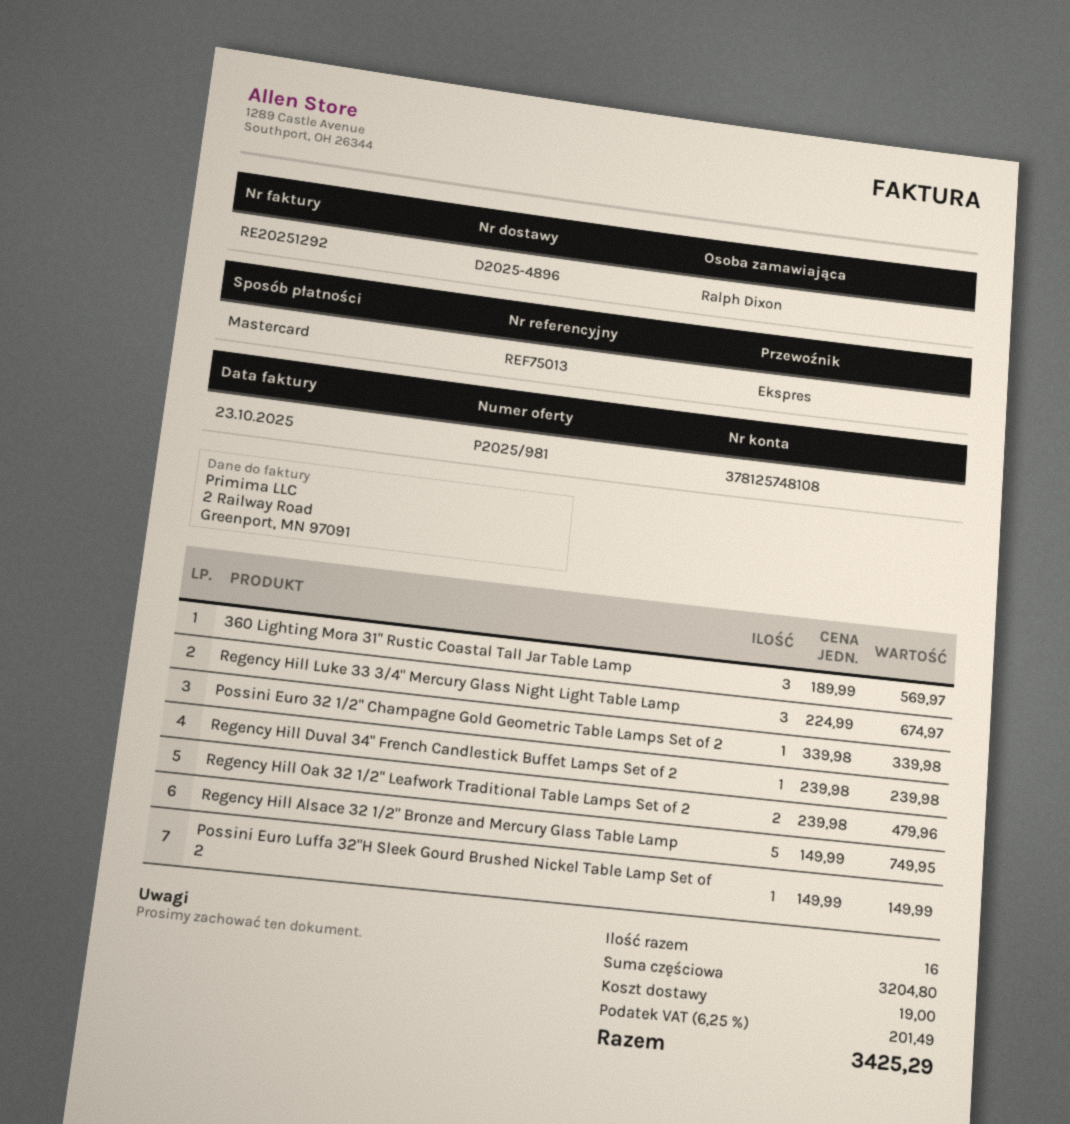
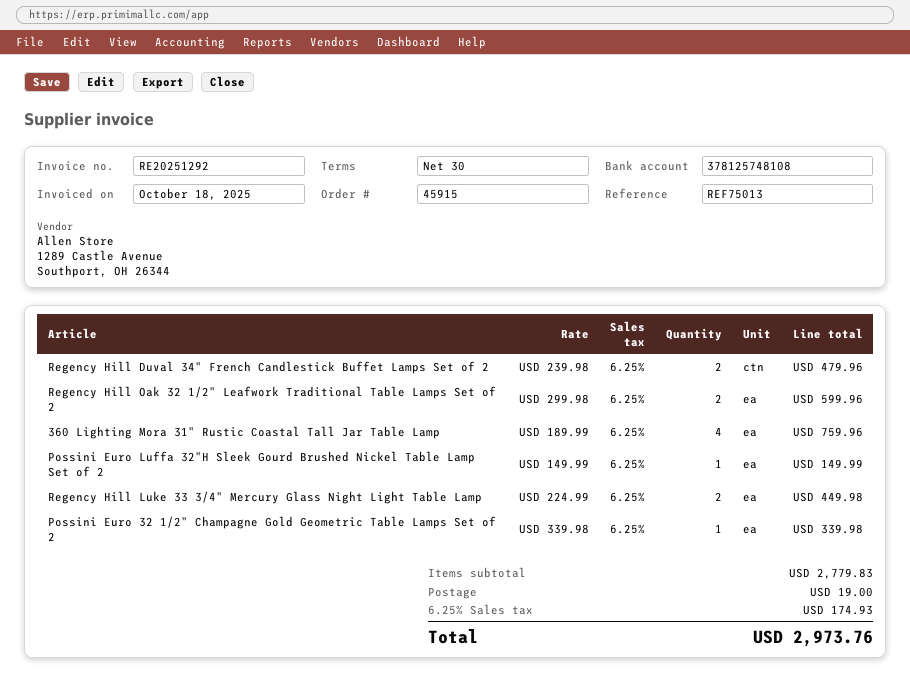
invoice date: 2025-10-23 -> 2025-10-18
360 Lighting Mora 31" Rustic Coastal Tall Jar Table Lamp: 3 x 189.99 = 569.97 -> 4 x 189.99 = 759.96
Regency Hill Luke 33 3/4" Mercury Glass Night Light Table Lamp: 3 x 224.99 = 674.97 -> 2 x 224.99 = 449.98
Regency Hill Duval 34" French Candlestick Buffet Lamps Set of 2: 1 x 239.98 = 239.98 -> 2 x 239.98 = 479.96
Regency Hill Oak 32 1/2" Leafwork Traditional Table Lamps Set of 2: 2 x 239.98 = 479.96 -> 2 x 299.98 = 599.96
Regency Hill Alsace 32 1/2" Bronze and Mercury Glass Table Lamp: 5 x 149.99 = 749.95 -> none
subtotal: 3204.80 -> 2779.83
tax: 6.25% = 201.49 -> 6.25% = 174.93
total: 3425.29 -> 2973.76

